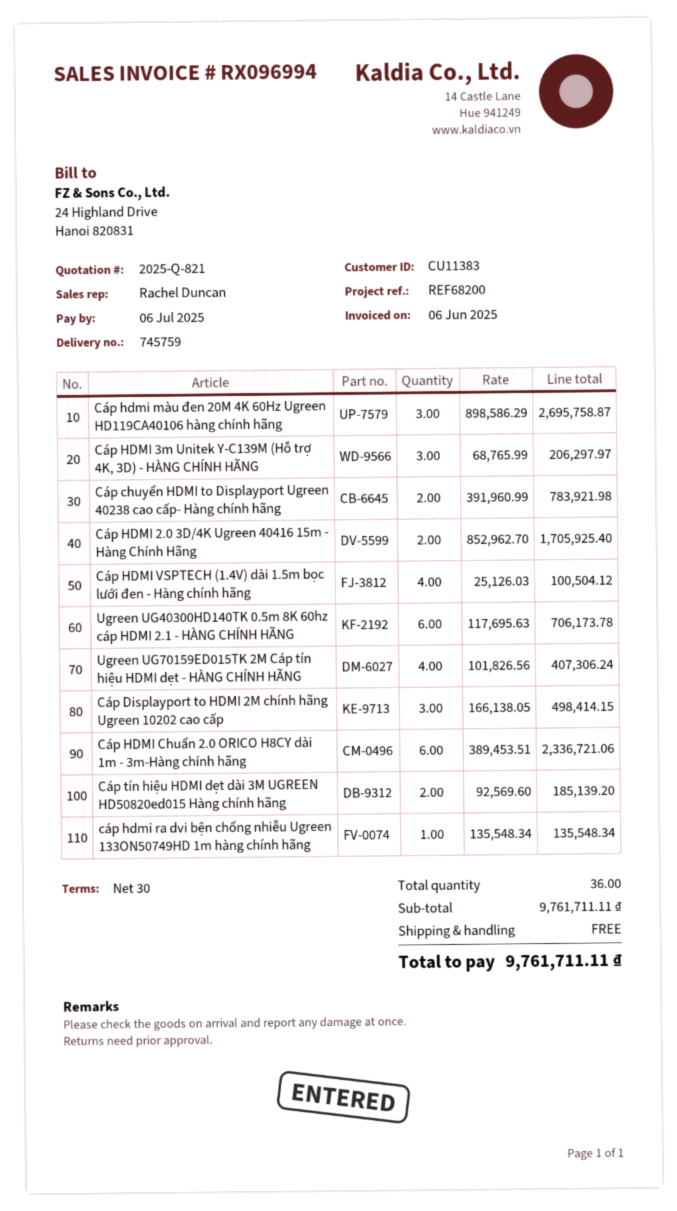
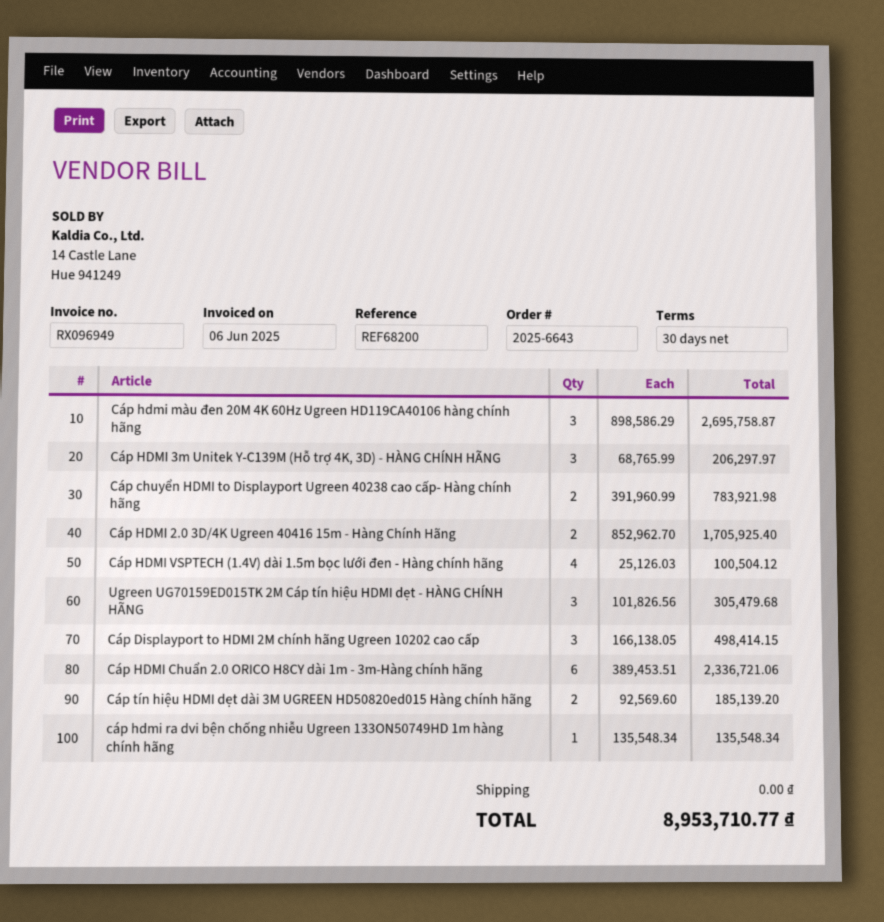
invoice number: RX096994 -> RX096949
Ugreen UG40300HD140TK 0.5m 8K 60hz cáp HDMI 2.1 - HÀNG CHÍNH HÃNG: 6 x 117695.63 = 706173.78 -> none
Ugreen UG70159ED015TK 2M Cáp tín hiệu HDMI dẹt - HÀNG CHÍNH HÃNG: 4 x 101826.56 = 407306.24 -> 3 x 101826.56 = 305479.68
total: 9761711.11 -> 8953710.77

